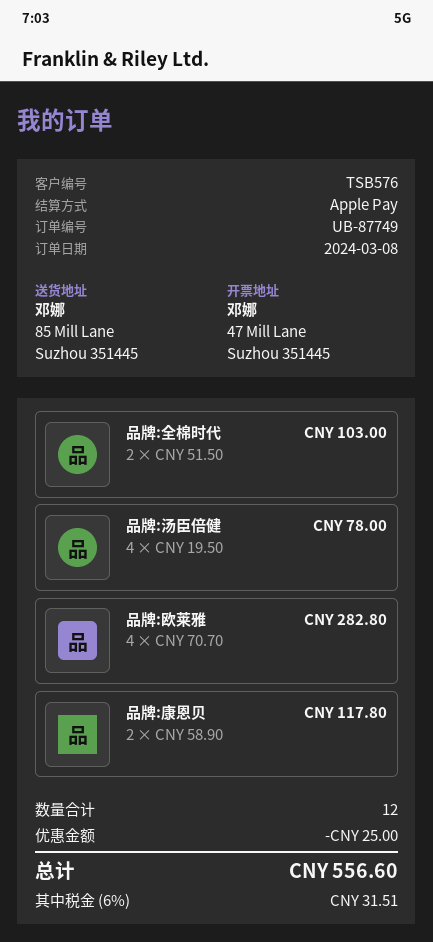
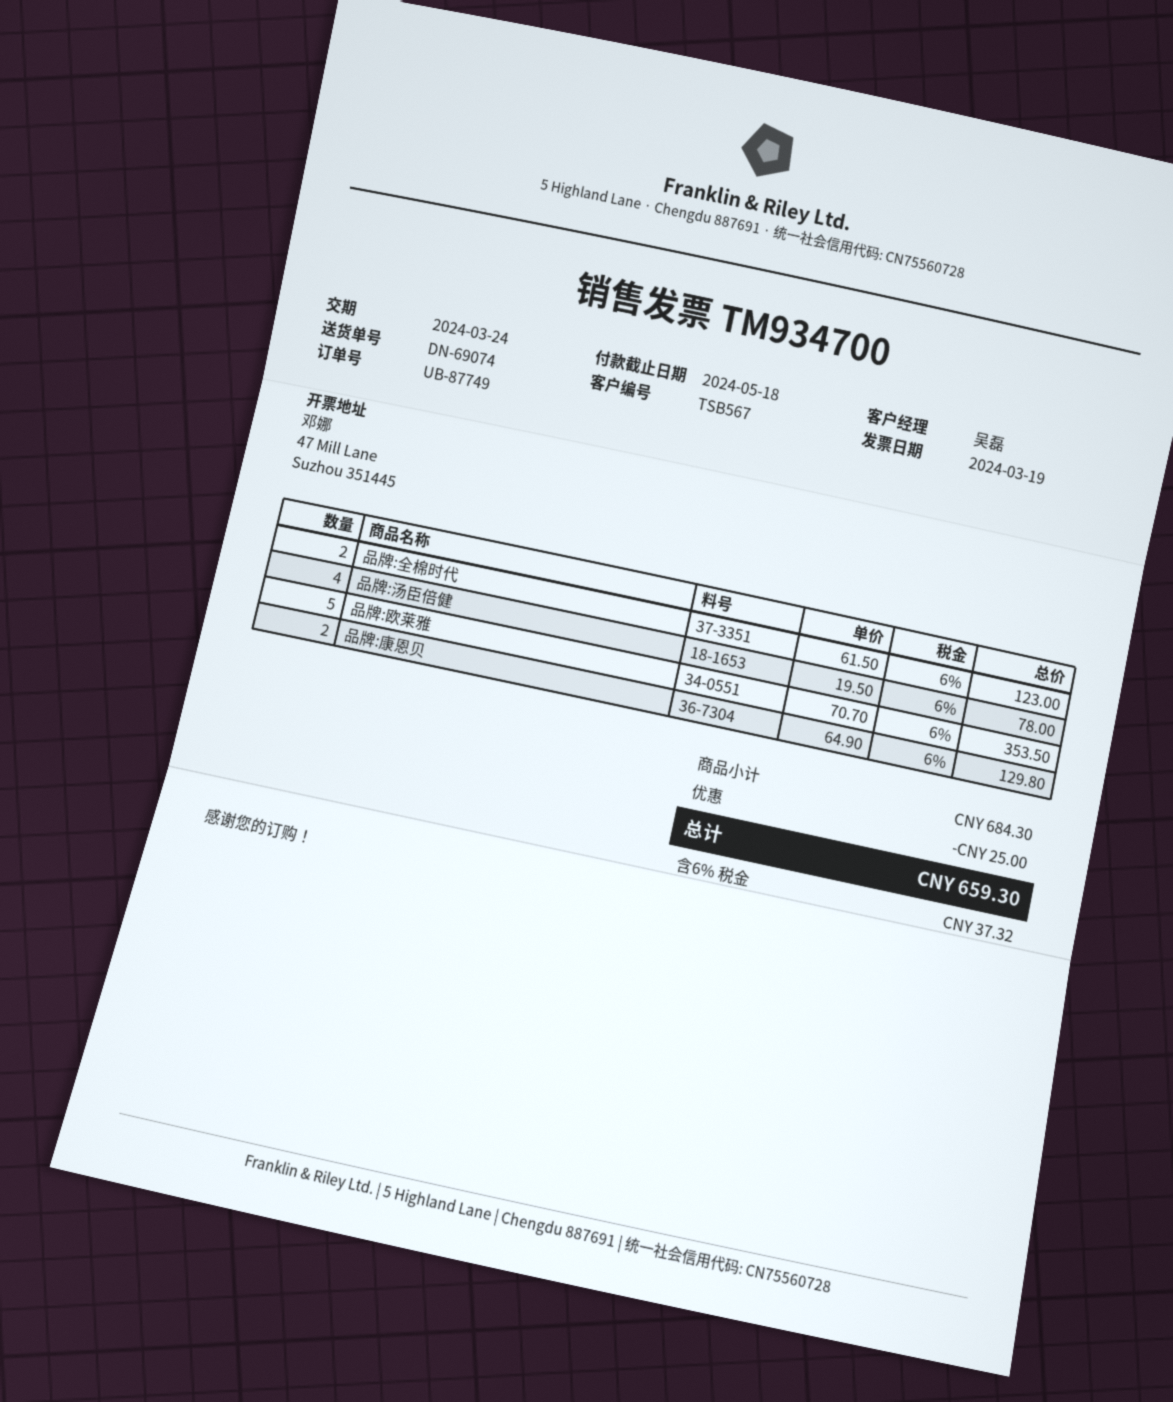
customer number: TSB576 -> TSB567
品牌:全棉时代: 2 x 51.50 = 103.00 -> 2 x 61.50 = 123.00
品牌:欧莱雅: 4 x 70.70 = 282.80 -> 5 x 70.70 = 353.50
品牌:康恩贝: 2 x 58.90 = 117.80 -> 2 x 64.90 = 129.80
tax: 6% = 31.51 -> 6% = 37.32
total: 556.60 -> 659.30

